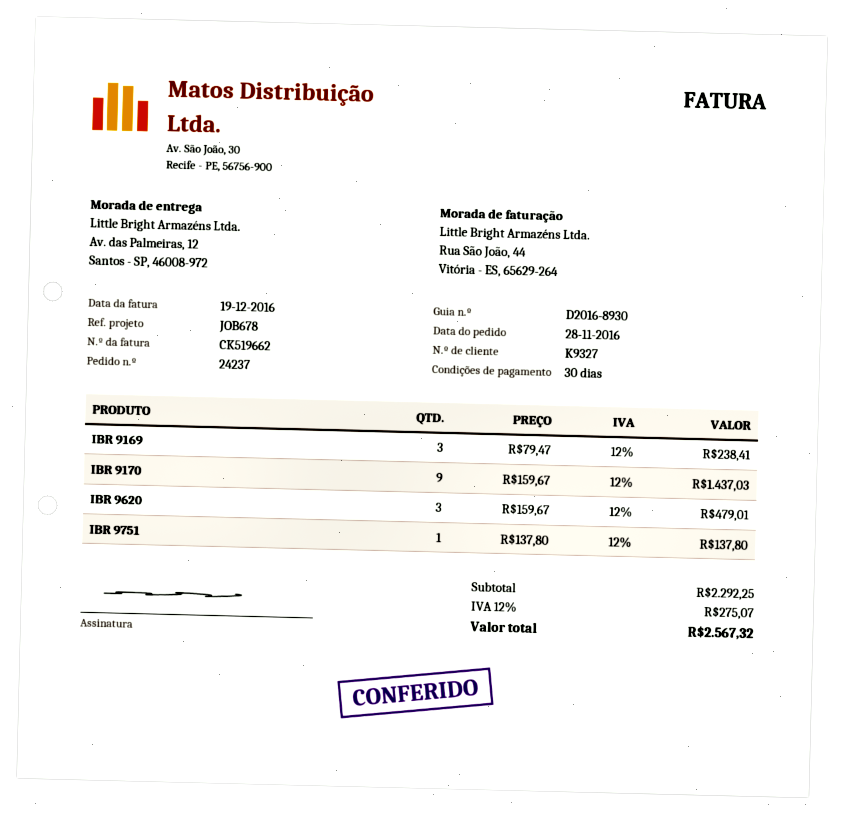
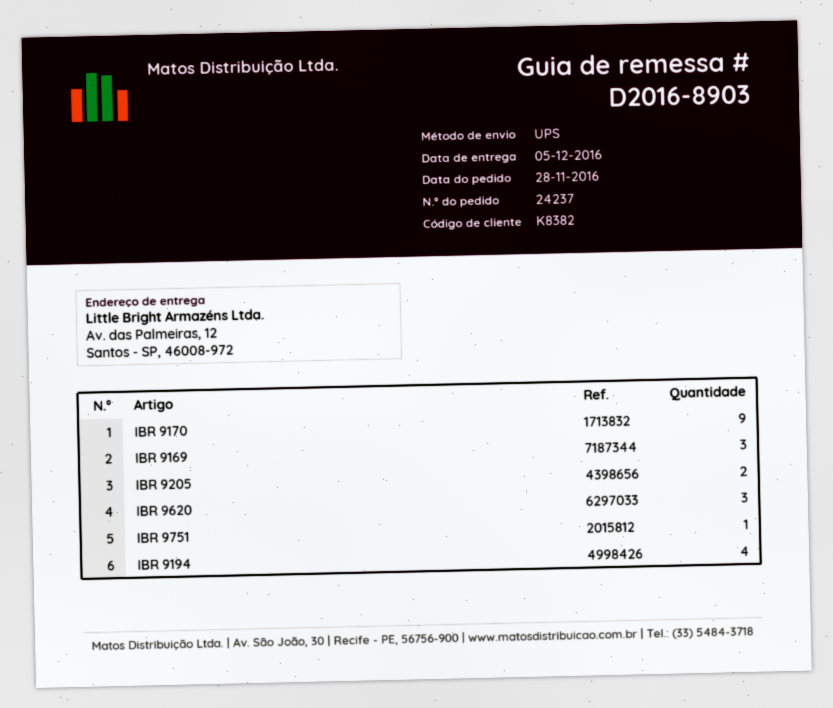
delivery note number: D2016-8930 -> D2016-8903
customer number: K9327 -> K8382
IBR 9205: none -> 2
IBR 9194: none -> 4

